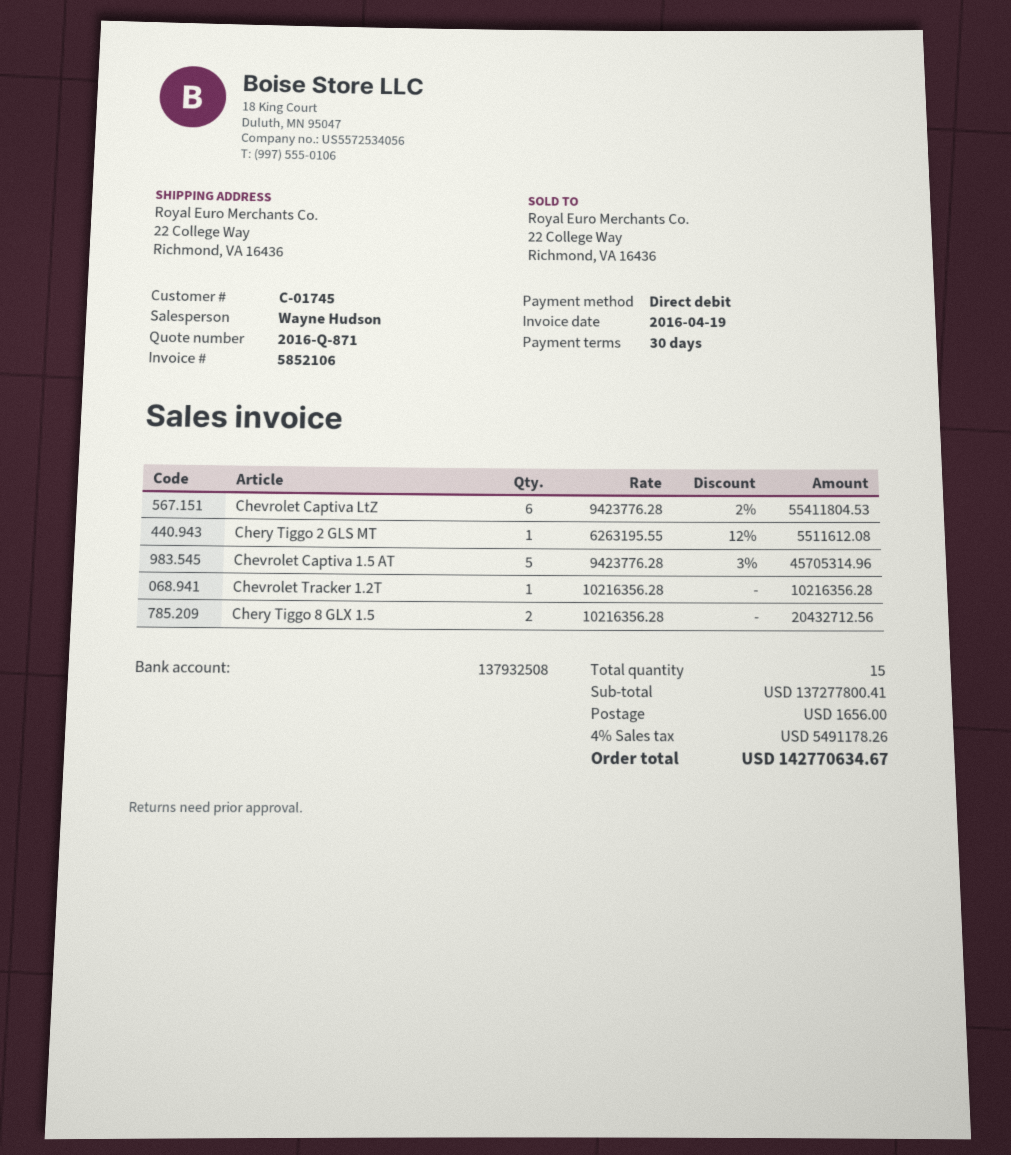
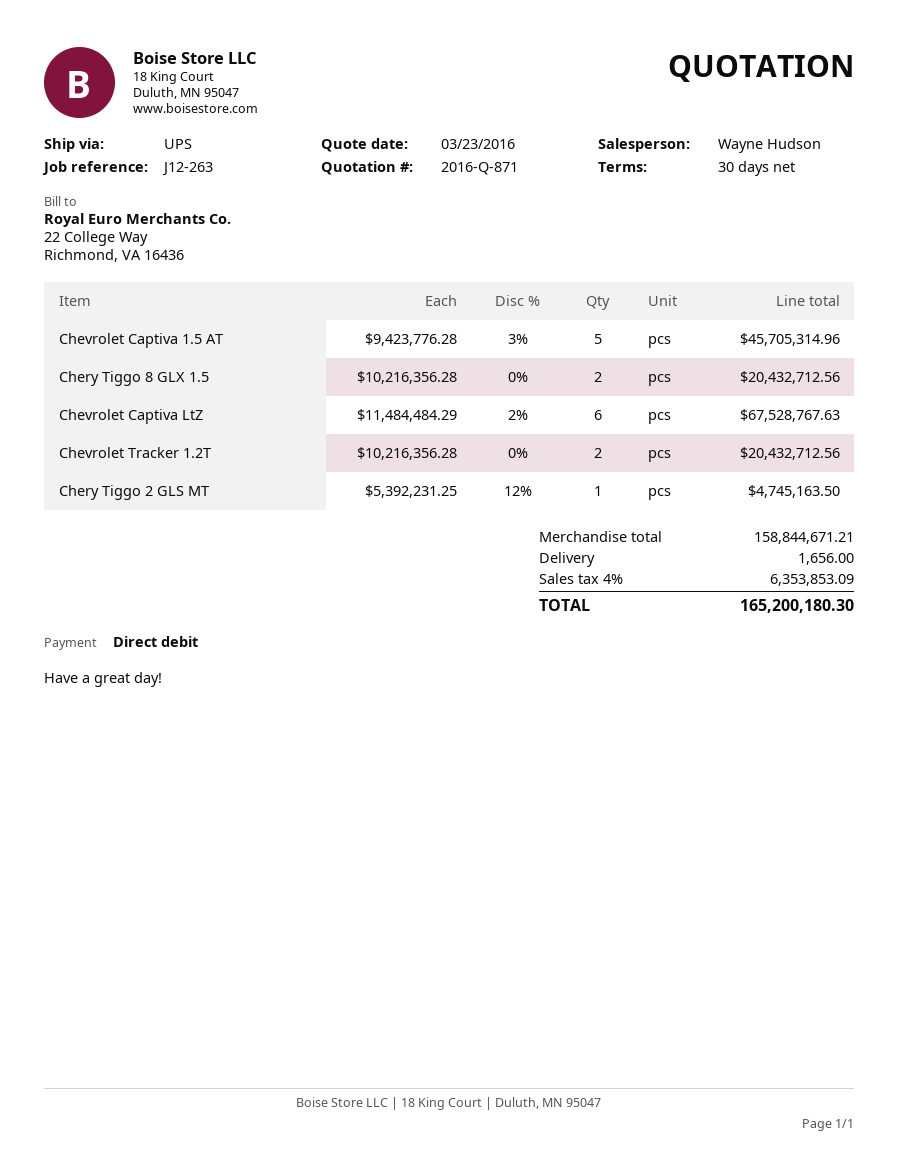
Chevrolet Captiva LtZ: 6 x 9423776.28 - 2% = 55411804.53 -> 6 x 11484484.29 - 2% = 67528767.63
Chery Tiggo 2 GLS MT: 1 x 6263195.55 - 12% = 5511612.08 -> 1 x 5392231.25 - 12% = 4745163.50
Chevrolet Tracker 1.2T: 1 x 10216356.28 = 10216356.28 -> 2 x 10216356.28 = 20432712.56
subtotal: 137277800.41 -> 158844671.21
tax: 4% = 5491178.26 -> 4% = 6353853.09
total: 142770634.67 -> 165200180.30

